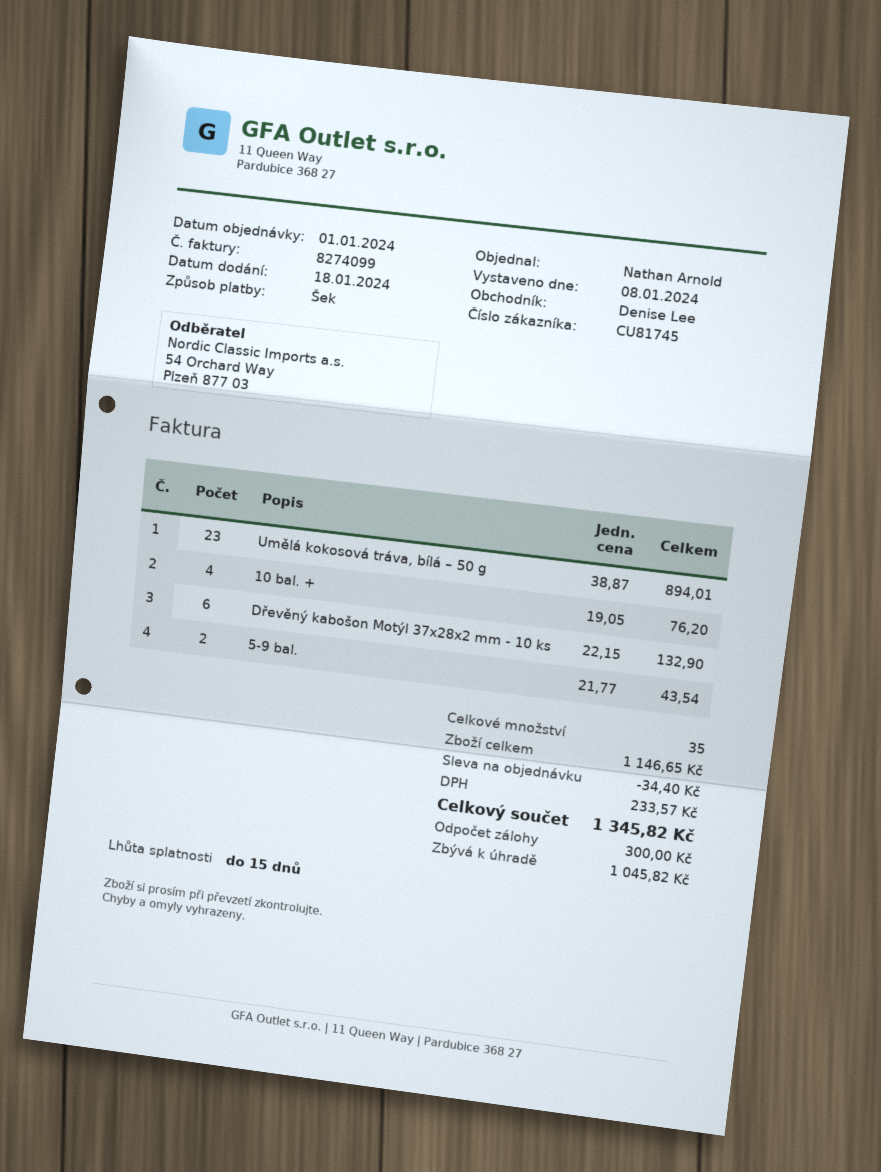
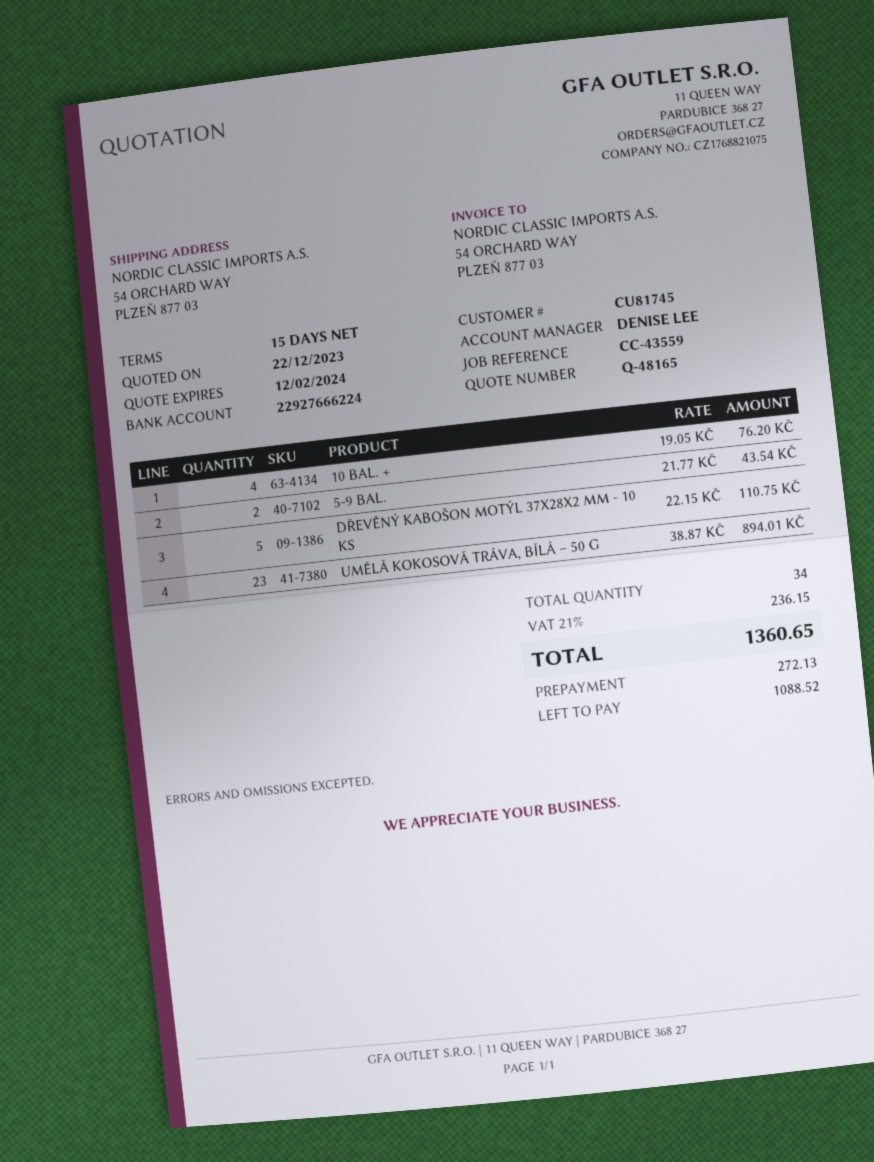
Dřevěný kabošon Motýl 37x28x2 mm - 10 ks: 6 x 22.15 = 132.90 -> 5 x 22.15 = 110.75
total quantity: 35 -> 34
discount: 34.40 -> none
tax: 233.57 -> 236.15
total: 1345.82 -> 1360.65
deposit: 300.00 -> 272.13
balance: 1045.82 -> 1088.52

